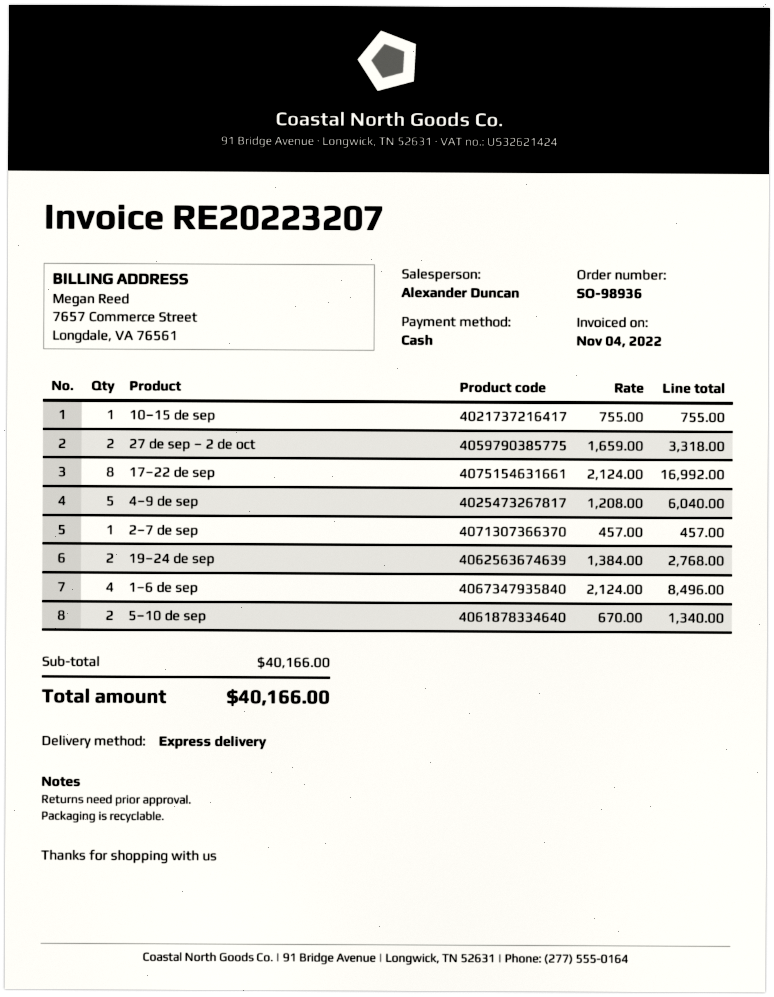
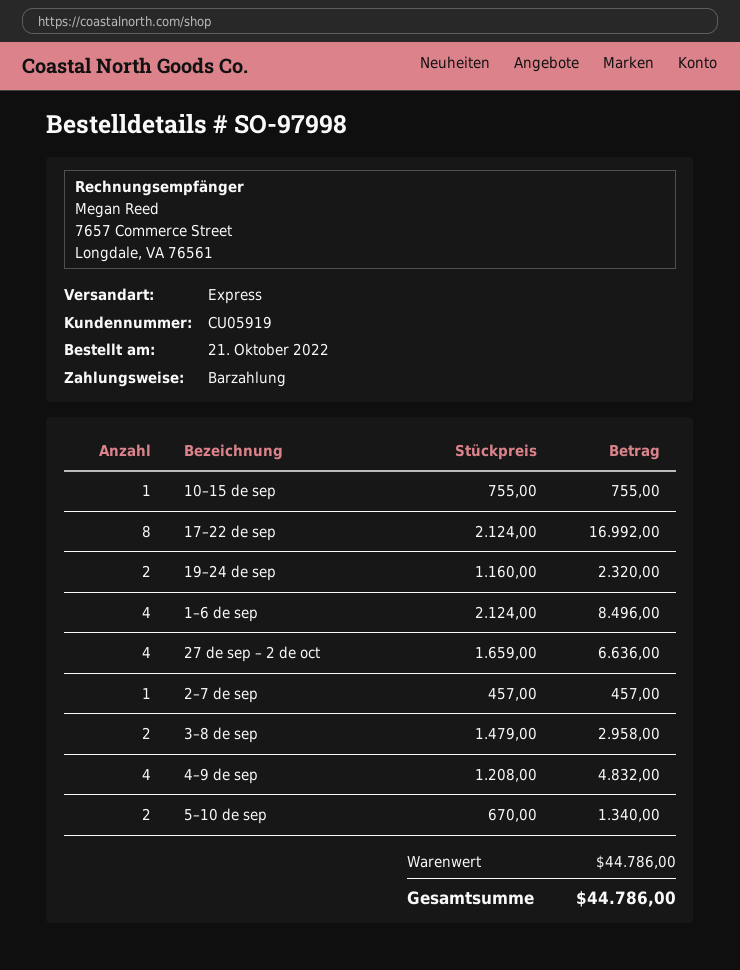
order number: SO-98936 -> SO-97998
27 de sep – 2 de oct: 2 x 1659.00 = 3318.00 -> 4 x 1659.00 = 6636.00
4–9 de sep: 5 x 1208.00 = 6040.00 -> 4 x 1208.00 = 4832.00
19–24 de sep: 2 x 1384.00 = 2768.00 -> 2 x 1160.00 = 2320.00
3–8 de sep: none -> 2 x 1479.00 = 2958.00
subtotal: 40166.00 -> 44786.00
total: 40166.00 -> 44786.00

